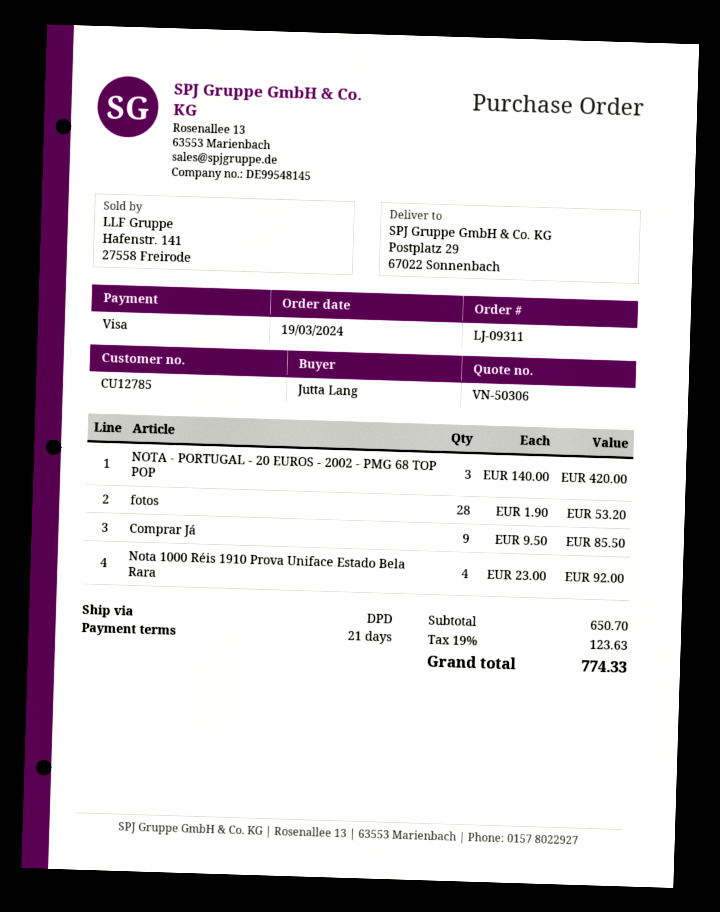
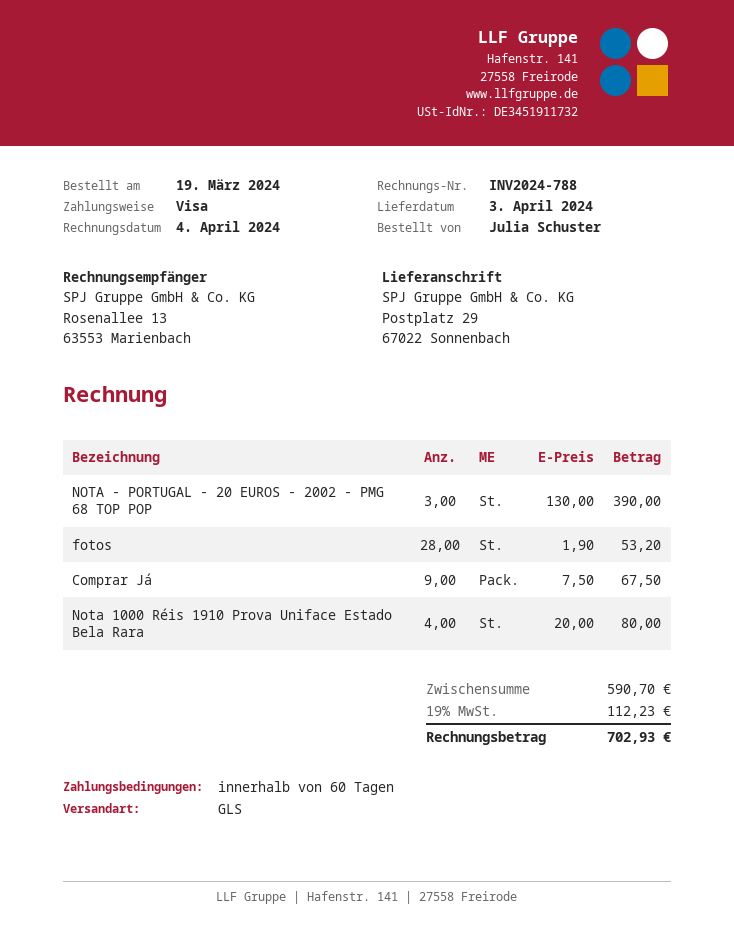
payment terms: 21 days -> 60 days
ordered by: Jutta Lang -> Julia Schuster
shipping method: DPD -> GLS
NOTA - PORTUGAL - 20 EUROS - 2002 - PMG 68 TOP POP: 3 x 140.00 = 420.00 -> 3 x 130.00 = 390.00
Comprar Já: 9 x 9.50 = 85.50 -> 9 x 7.50 = 67.50
Nota 1000 Réis 1910 Prova Uniface Estado Bela Rara: 4 x 23.00 = 92.00 -> 4 x 20.00 = 80.00
subtotal: 650.70 -> 590.70
tax: 19% = 123.63 -> 19% = 112.23
total: 774.33 -> 702.93

